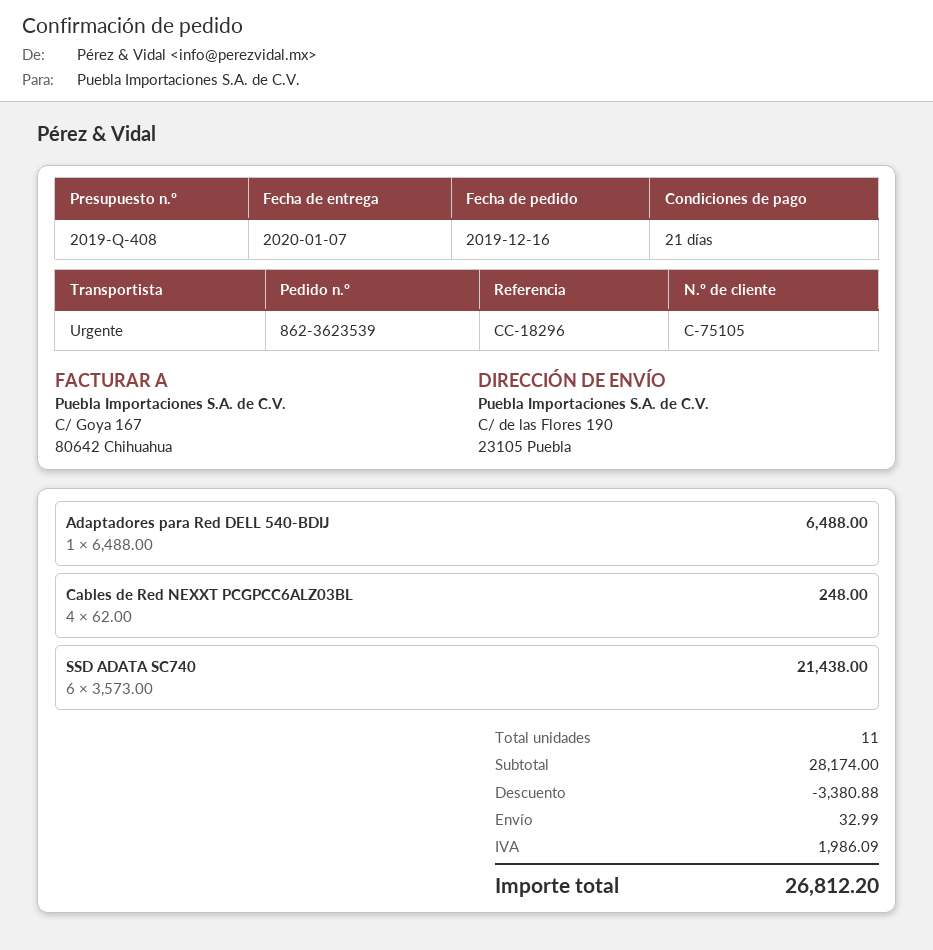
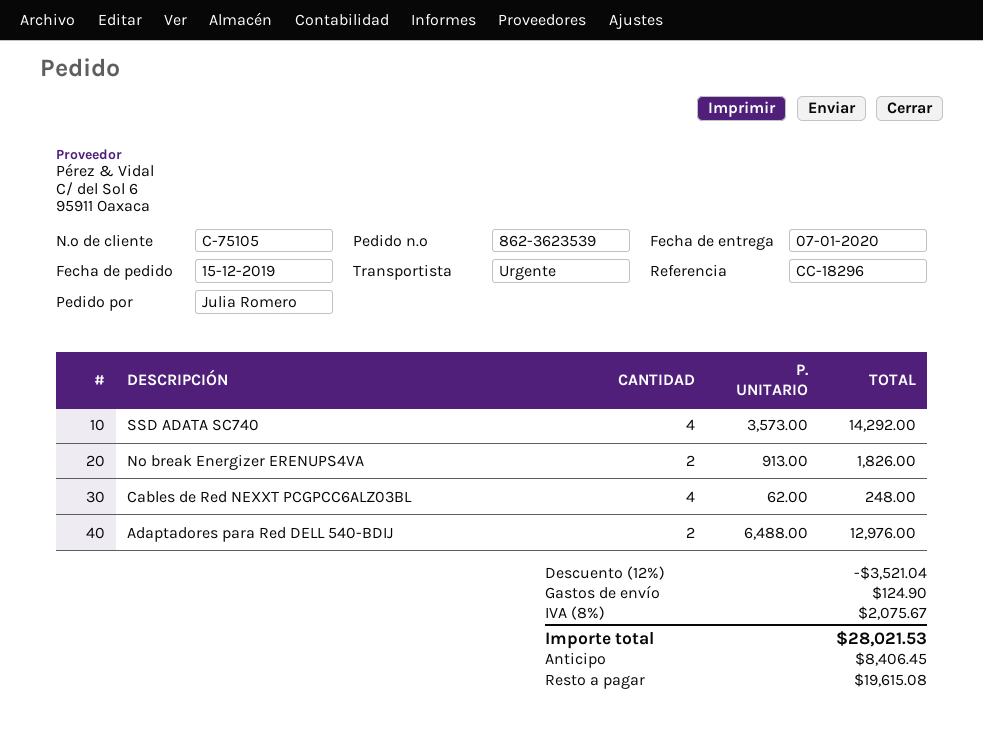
order date: 2019-12-16 -> 2019-12-15
Adaptadores para Red DELL 540-BDIJ: 1 x 6488.00 = 6488.00 -> 2 x 6488.00 = 12976.00
SSD ADATA SC740: 6 x 3573.00 = 21438.00 -> 4 x 3573.00 = 14292.00
No break Energizer ERENUPS4VA: none -> 2 x 913.00 = 1826.00
discount: 3380.88 -> 3521.04
shipping: 32.99 -> 124.90
tax: 1986.09 -> 2075.67
total: 26812.20 -> 28021.53

